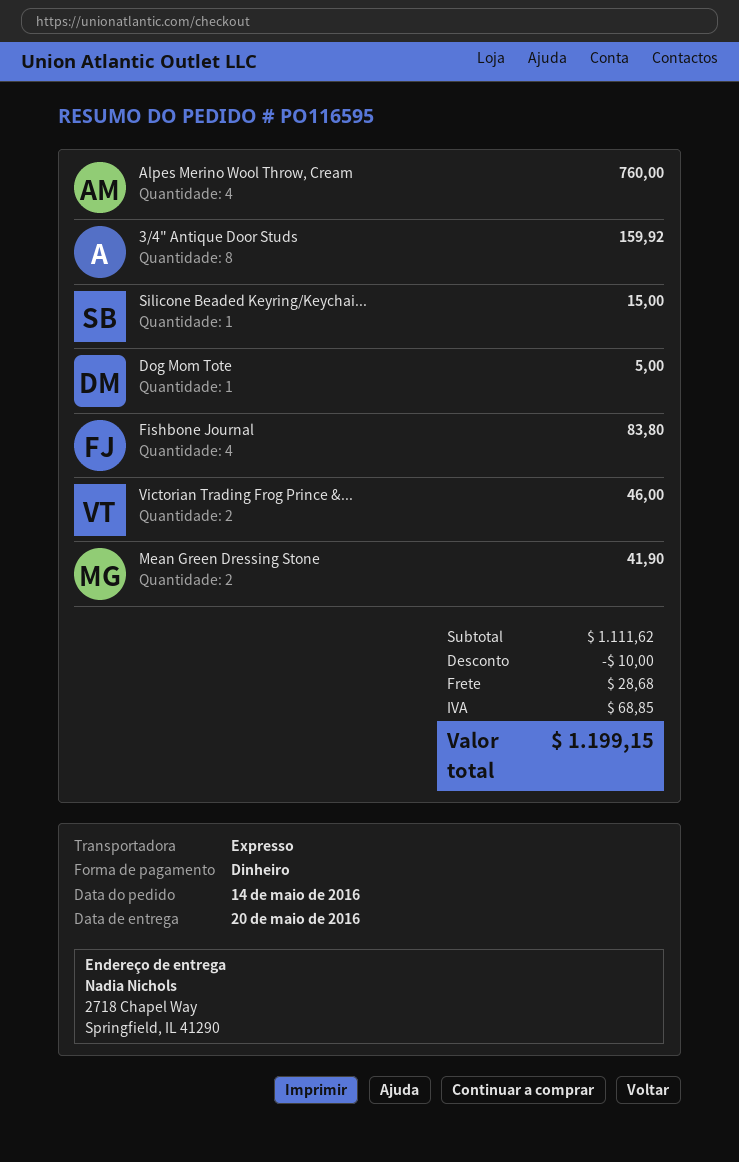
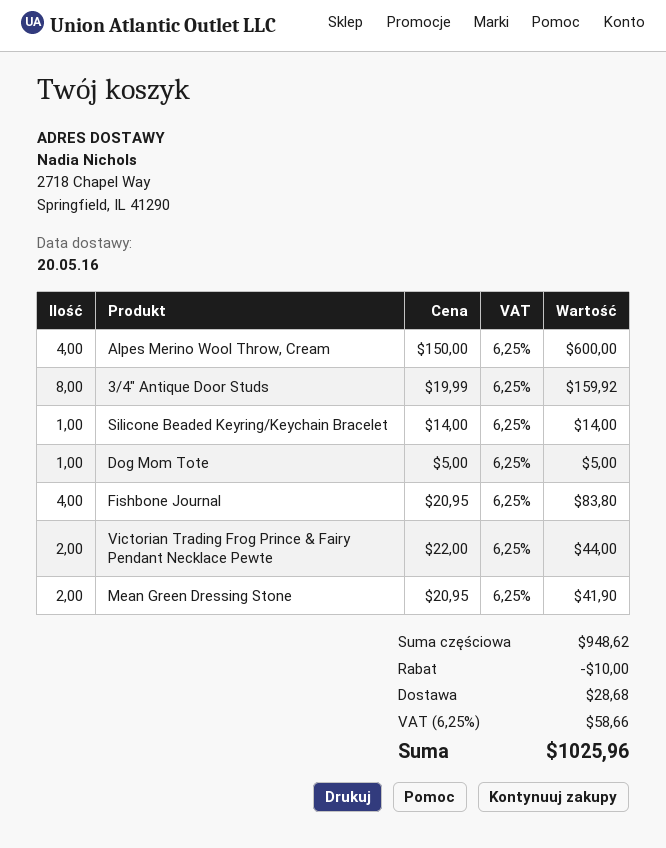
Alpes Merino Wool Throw, Cream: 4 for 760.00 -> 4 for 600.00
Silicone Beaded Keyring/Keychai...: 1 for 15.00 -> 1 for 14.00
Victorian Trading Frog Prince &...: 2 for 46.00 -> 2 for 44.00
subtotal: 1111.62 -> 948.62
tax: 68.85 -> 58.66
total: 1199.15 -> 1025.96

